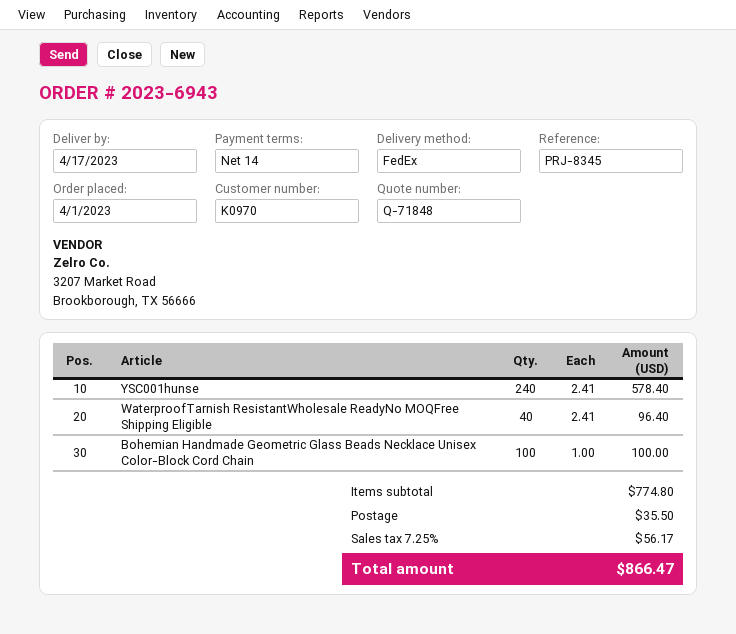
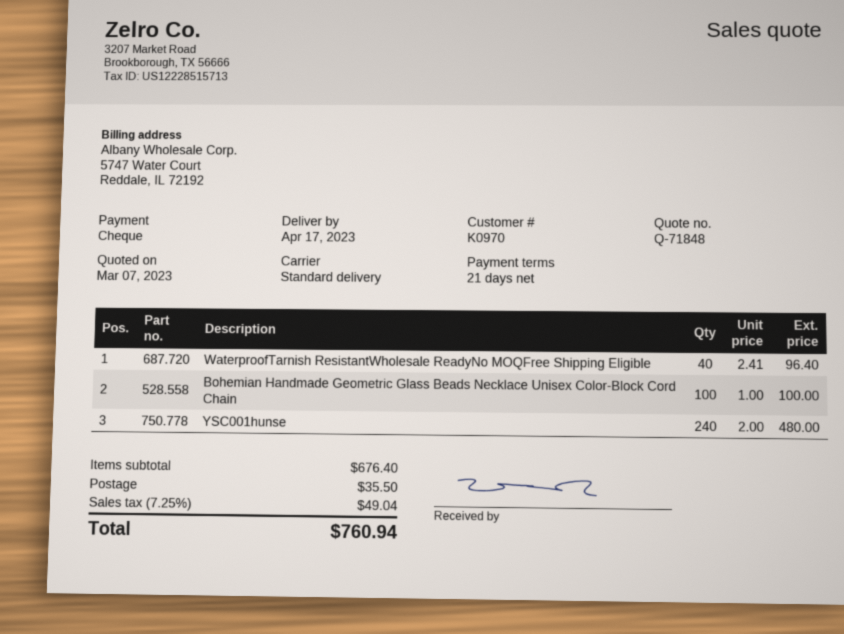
payment terms: 14 days -> 21 days
shipping method: FedEx -> standard
YSC001hunse: 240 x 2.41 = 578.40 -> 240 x 2.00 = 480.00
subtotal: 774.80 -> 676.40
tax: 7.25% = 56.17 -> 7.25% = 49.04
total: 866.47 -> 760.94

